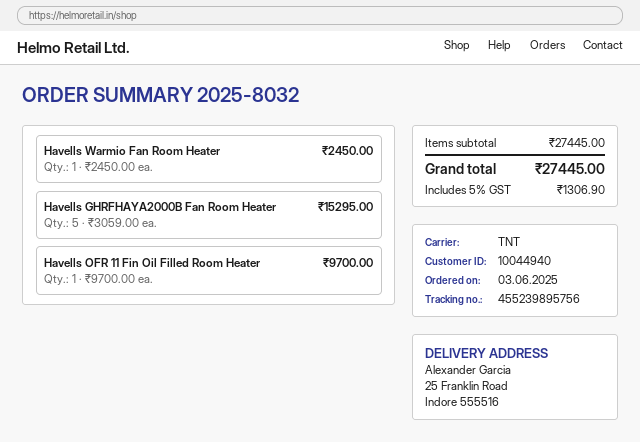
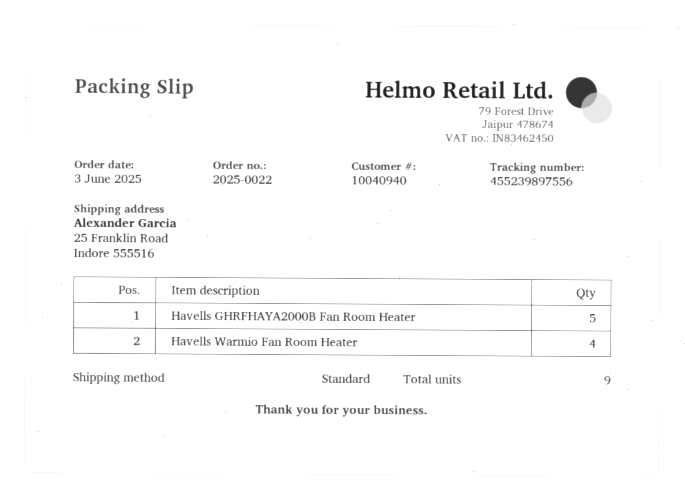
order number: 2025-8032 -> 2025-0022
customer number: 10044940 -> 10040940
shipping method: TNT -> standard
tracking number: 455239895756 -> 455239897556
Havells Warmio Fan Room Heater: 1 -> 4
Havells OFR 11 Fin Oil Filled Room Heater: 1 -> none

